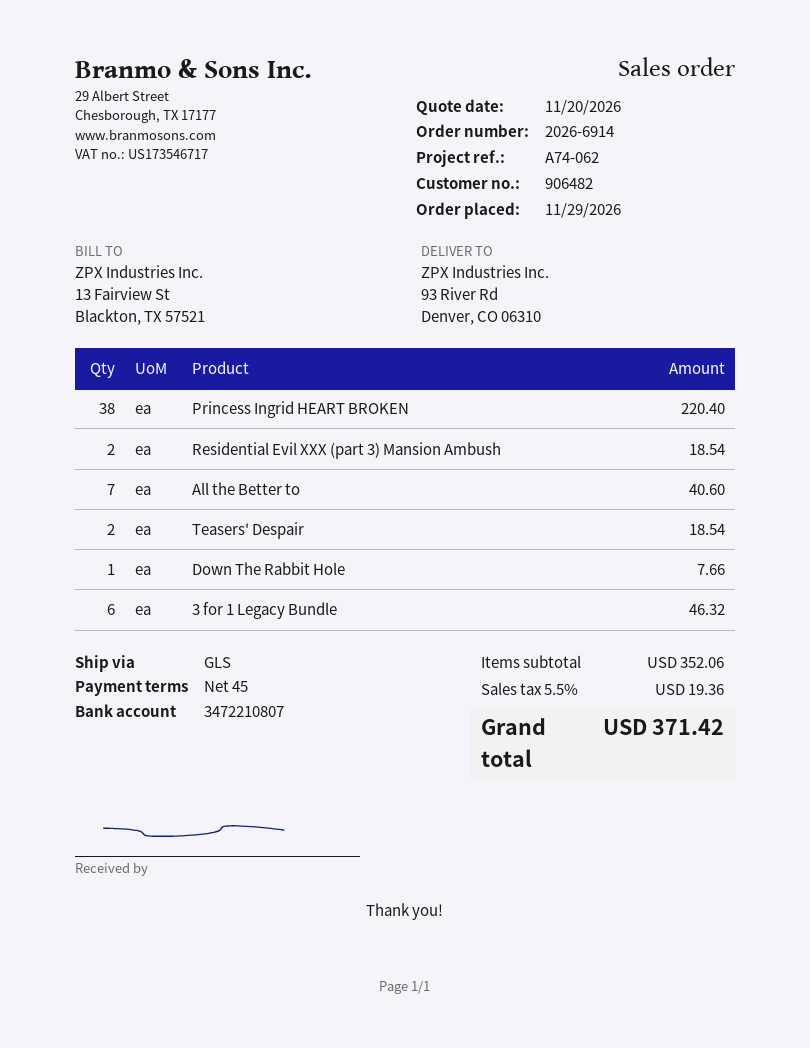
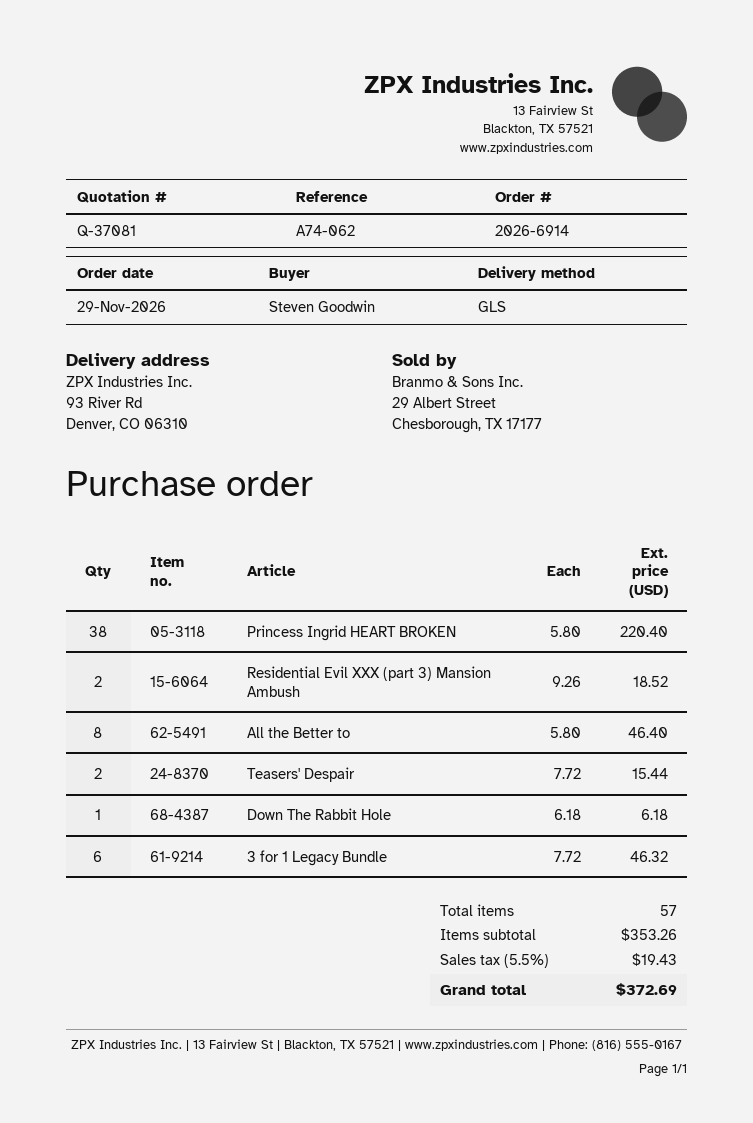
Residential Evil XXX (part 3) Mansion Ambush: 2 for 18.54 -> 2 for 18.52
All the Better to: 7 for 40.60 -> 8 for 46.40
Teasers' Despair: 2 for 18.54 -> 2 for 15.44
Down The Rabbit Hole: 1 for 7.66 -> 1 for 6.18
subtotal: 352.06 -> 353.26
tax: 5.5% = 19.36 -> 5.5% = 19.43
total: 371.42 -> 372.69

